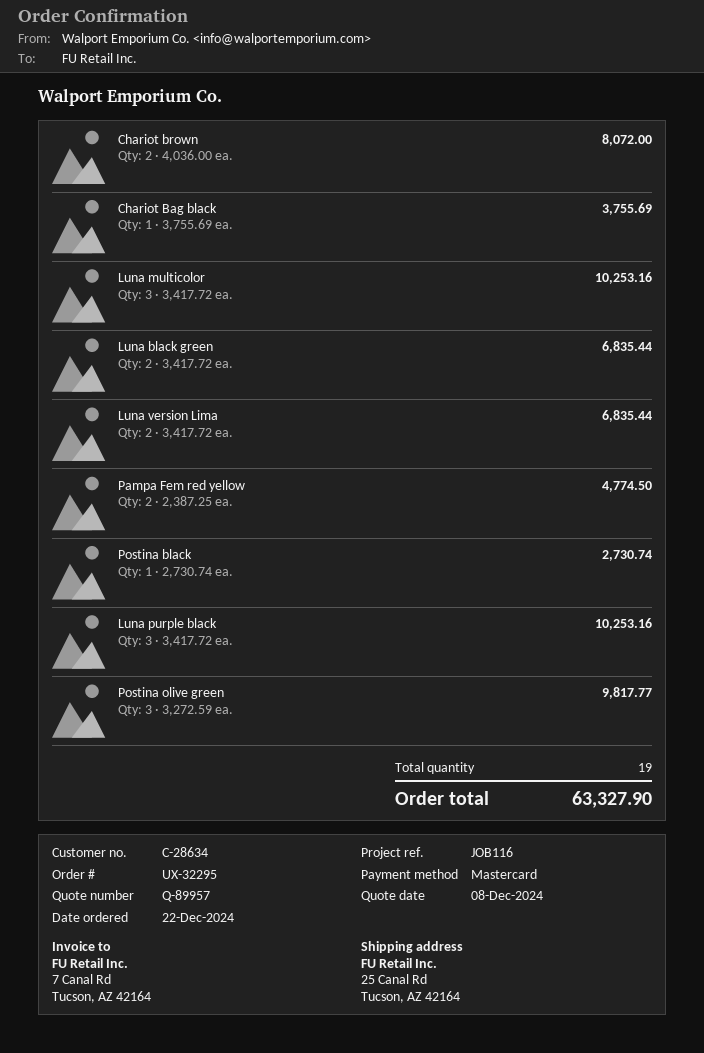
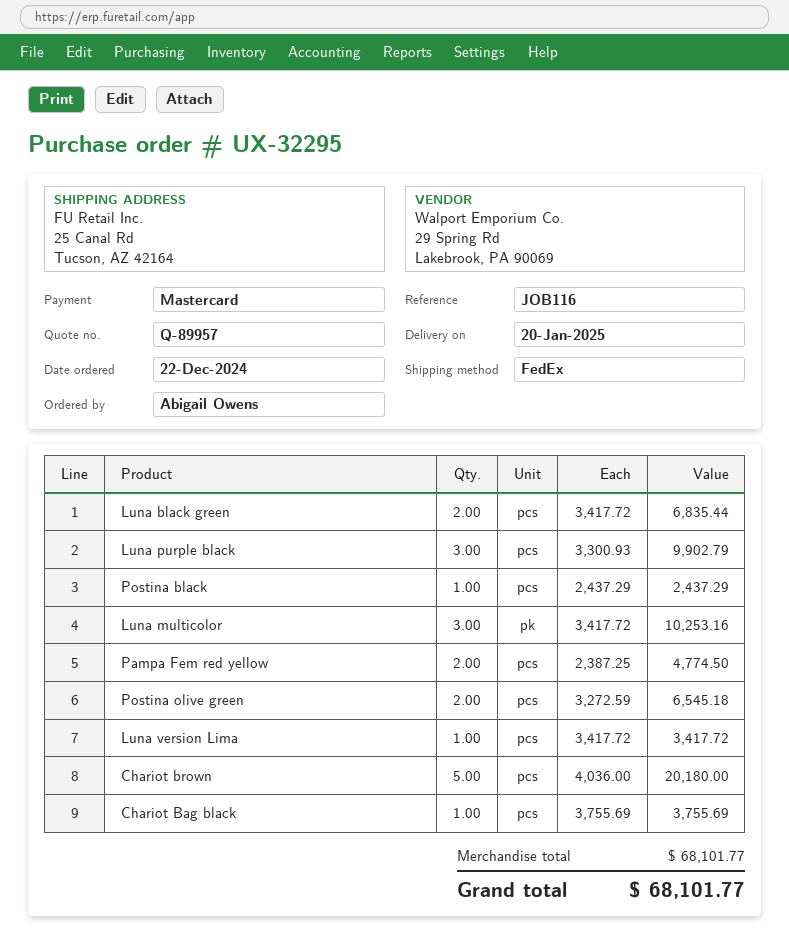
Chariot brown: 2 x 4036.00 = 8072.00 -> 5 x 4036.00 = 20180.00
Luna version Lima: 2 x 3417.72 = 6835.44 -> 1 x 3417.72 = 3417.72
Postina black: 1 x 2730.74 = 2730.74 -> 1 x 2437.29 = 2437.29
Luna purple black: 3 x 3417.72 = 10253.16 -> 3 x 3300.93 = 9902.79
Postina olive green: 3 x 3272.59 = 9817.77 -> 2 x 3272.59 = 6545.18
total: 63327.90 -> 68101.77

